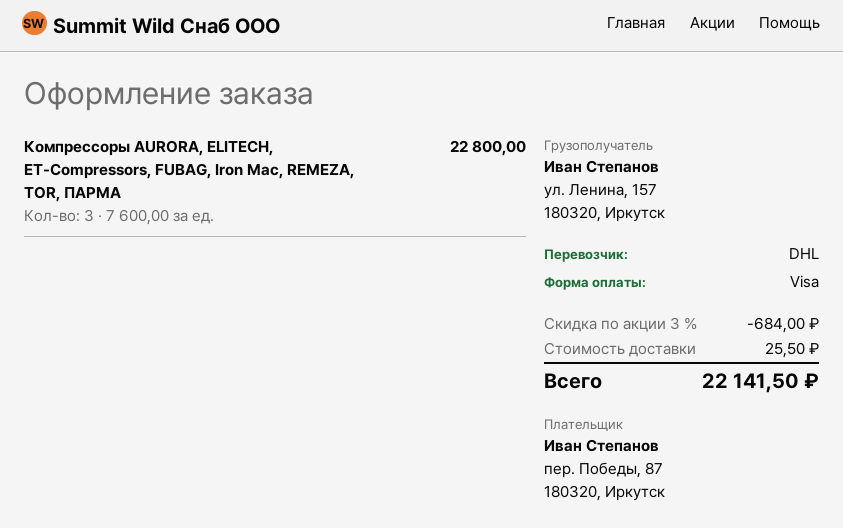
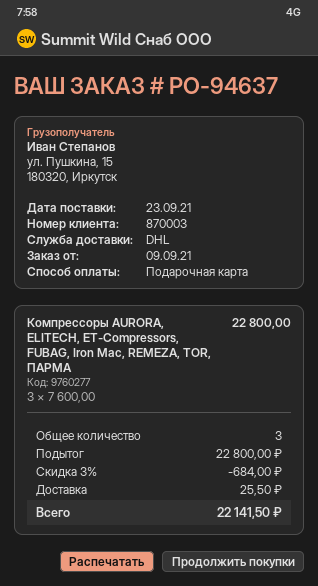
payment method: Visa -> gift card
ship to: ул. Ленина, 157, 180320, Иркутск -> ул. Пушкина, 15, 180320, Иркутск

